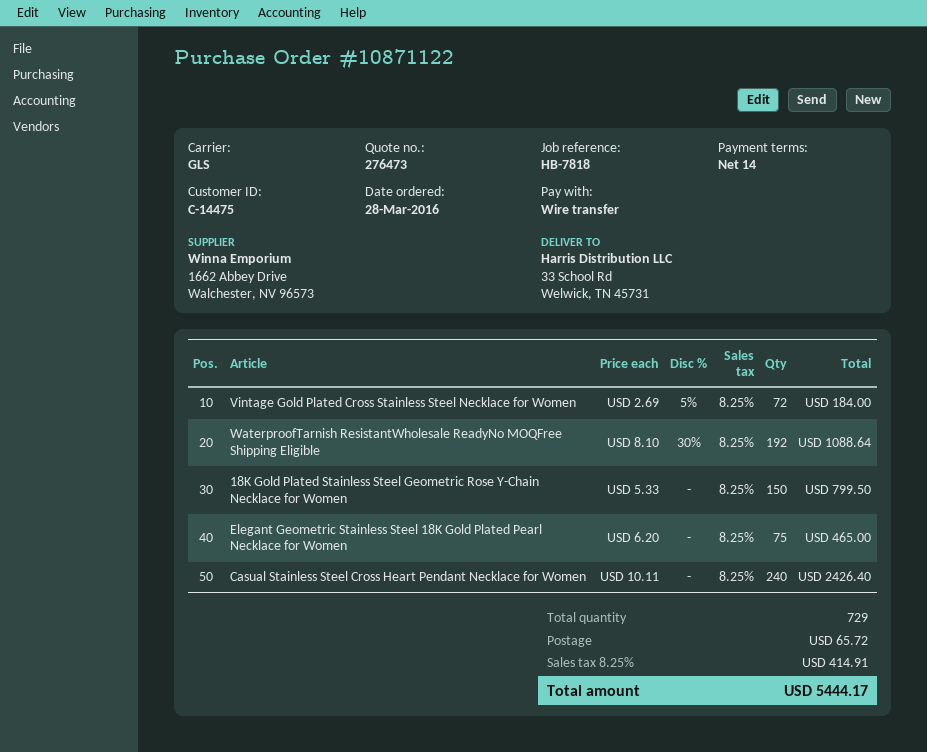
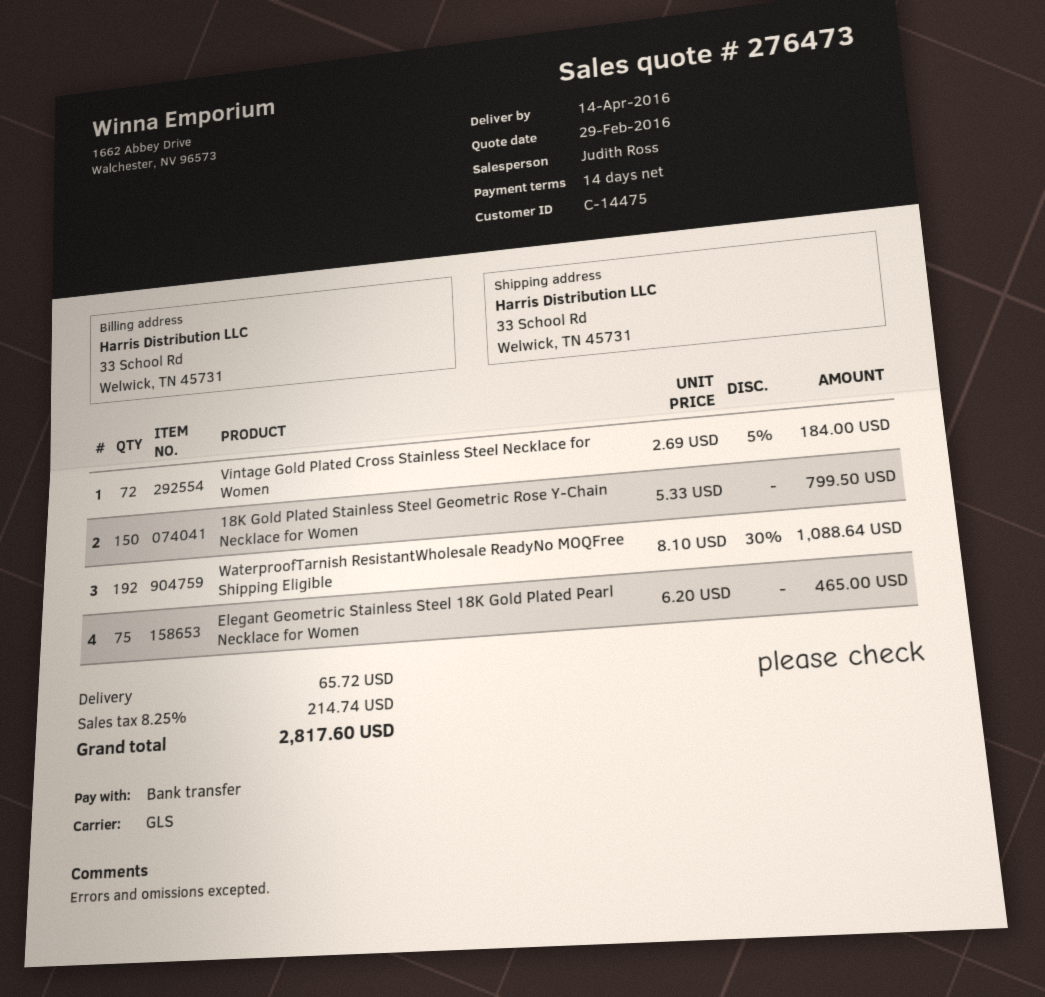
Casual Stainless Steel Cross Heart Pendant Necklace for Women: 240 x 10.11 = 2426.40 -> none
tax: 8.25% = 414.91 -> 8.25% = 214.74
total: 5444.17 -> 2817.60

